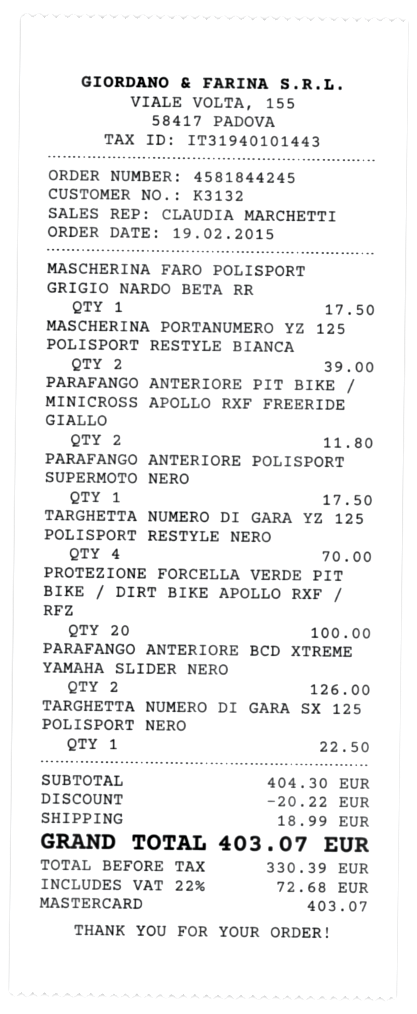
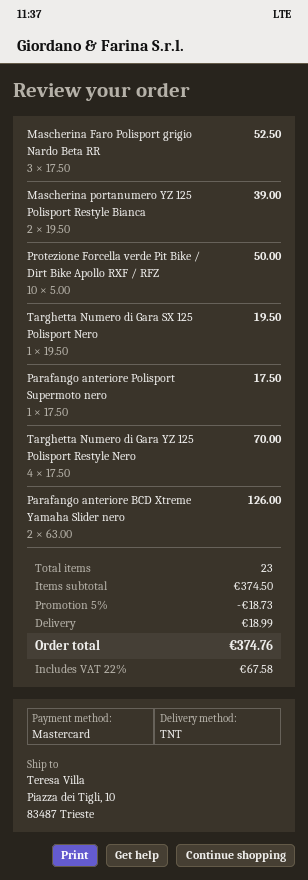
MASCHERINA FARO POLISPORT GRIGIO NARDO BETA RR: 1 for 17.50 -> 3 for 52.50
PARAFANGO ANTERIORE PIT BIKE / MINICROSS APOLLO RXF FREERIDE GIALLO: 2 for 11.80 -> none
PROTEZIONE FORCELLA VERDE PIT BIKE / DIRT BIKE APOLLO RXF / RFZ: 20 for 100.00 -> 10 for 50.00
TARGHETTA NUMERO DI GARA SX 125 POLISPORT NERO: 1 for 22.50 -> 1 for 19.50
subtotal: 404.30 -> 374.50
discount: 20.22 -> 18.73
tax: 22% = 72.68 -> 22% = 67.58
total: 403.07 -> 374.76

